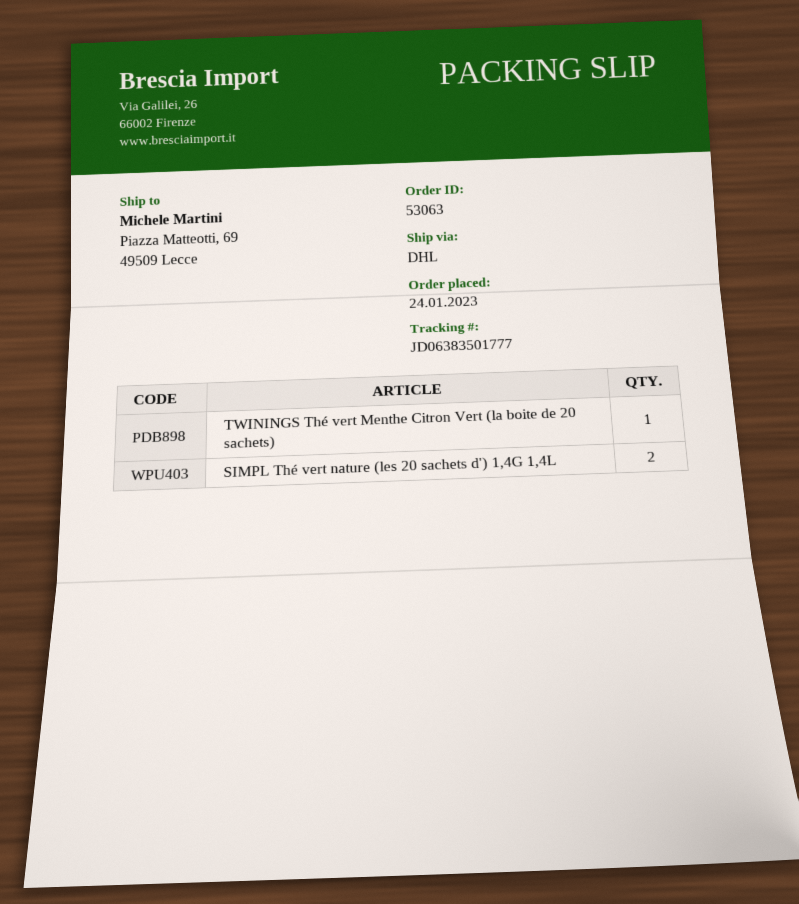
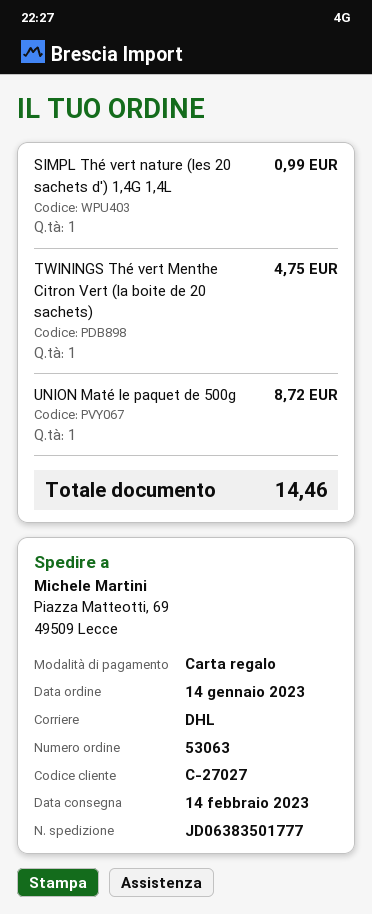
order date: 2023-01-24 -> 2023-01-14
SIMPL Thé vert nature (les 20 sachets d') 1,4G 1,4L: 2 -> 1
UNION Maté le paquet de 500g: none -> 1

